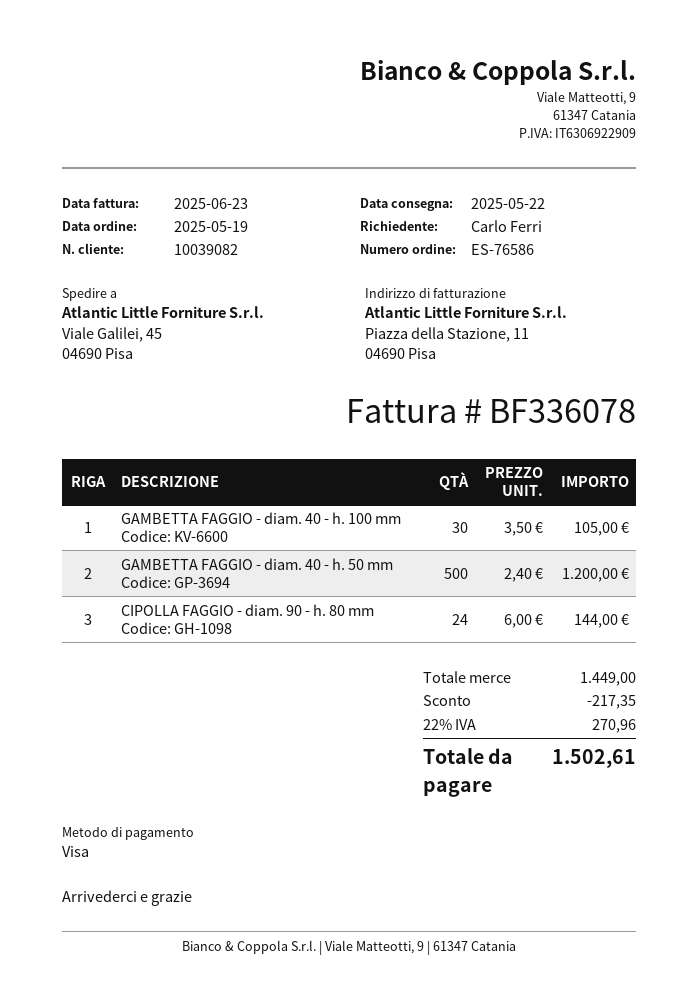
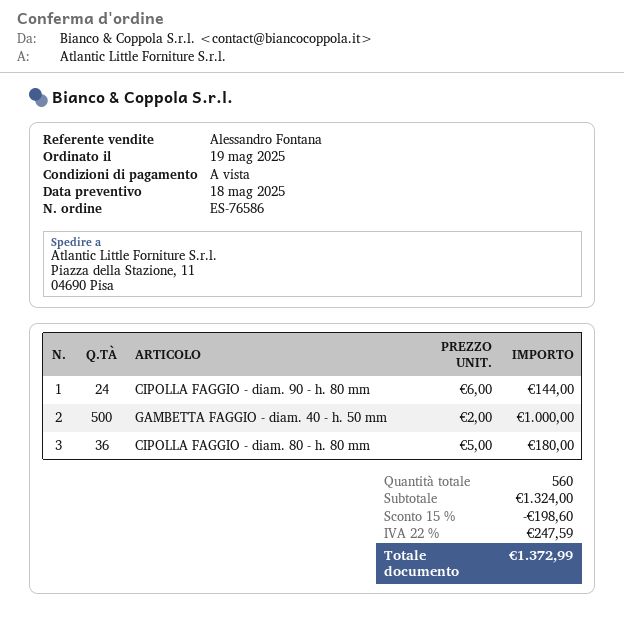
ship to: Viale Galilei, 45, 04690 Pisa -> Piazza della Stazione, 11, 04690 Pisa
GAMBETTA FAGGIO - diam. 40 - h. 100 mm: 30 x 3.50 = 105.00 -> none
GAMBETTA FAGGIO - diam. 40 - h. 50 mm: 500 x 2.40 = 1200.00 -> 500 x 2.00 = 1000.00
CIPOLLA FAGGIO - diam. 80 - h. 80 mm: none -> 36 x 5.00 = 180.00
subtotal: 1449.00 -> 1324.00
discount: 217.35 -> 198.60
tax: 22% = 270.96 -> 22% = 247.59
total: 1502.61 -> 1372.99

